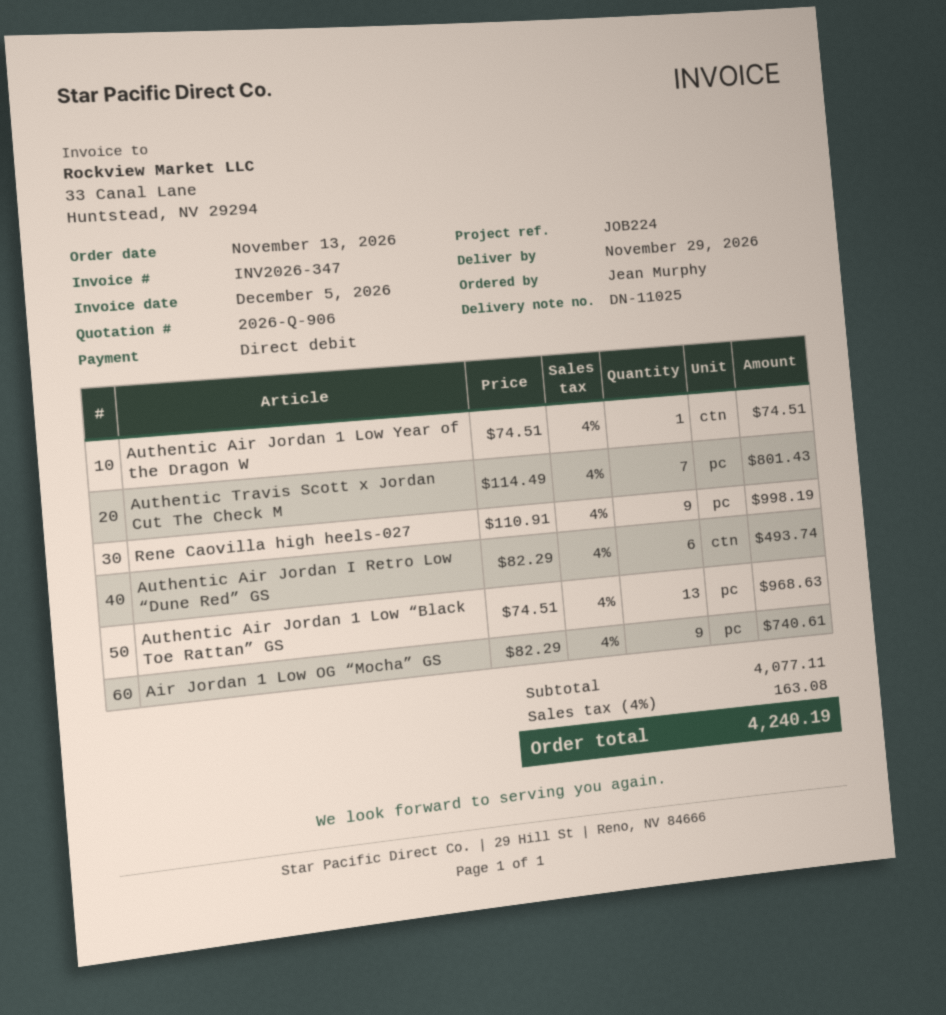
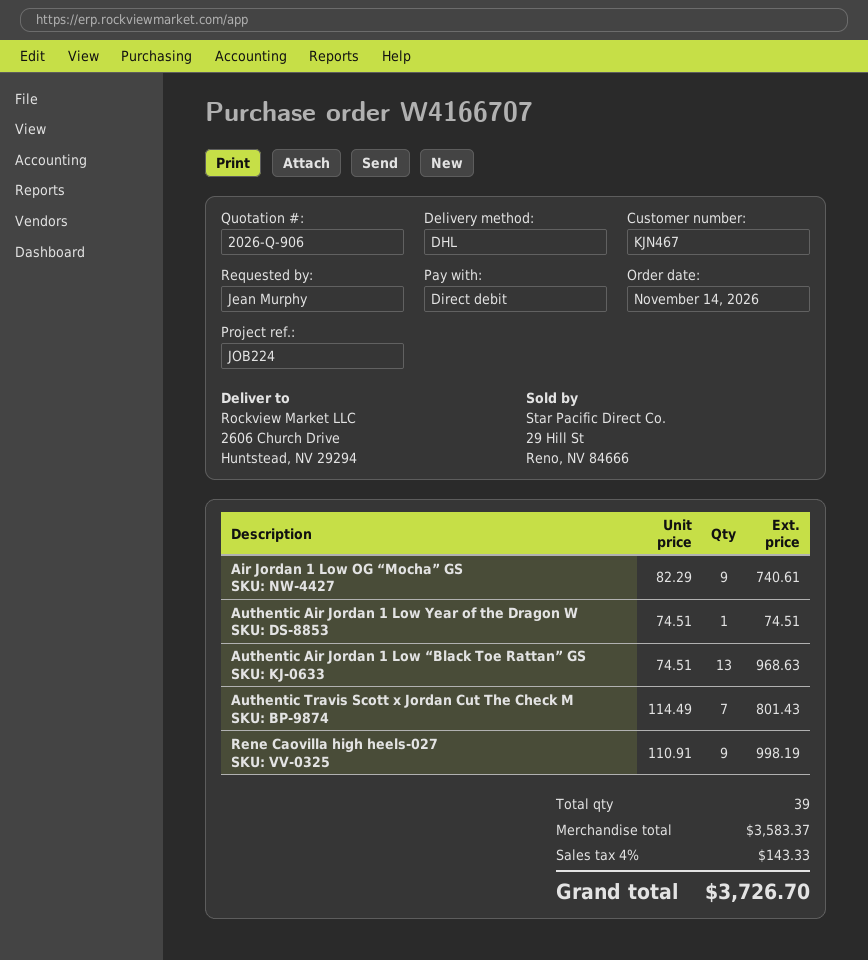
order date: 2026-11-13 -> 2026-11-14
Authentic Air Jordan I Retro Low “Dune Red” GS: 6 x 82.29 = 493.74 -> none
subtotal: 4077.11 -> 3583.37
tax: 4% = 163.08 -> 4% = 143.33
total: 4240.19 -> 3726.70

